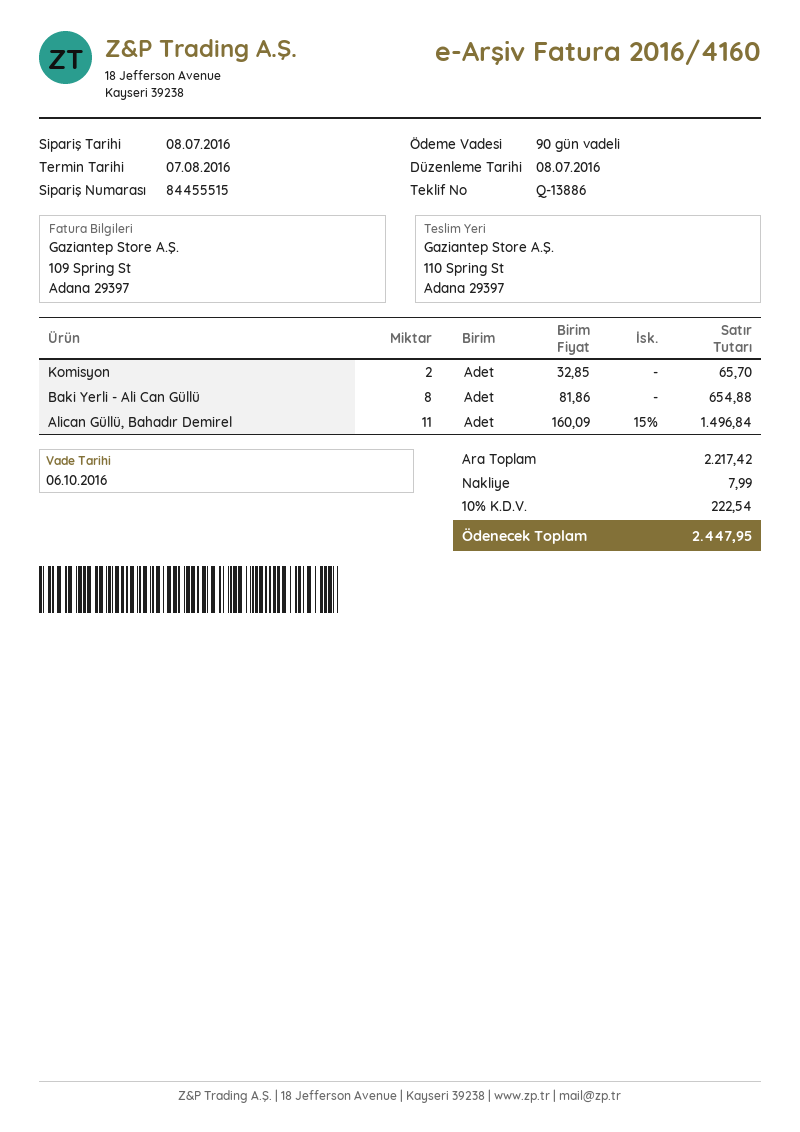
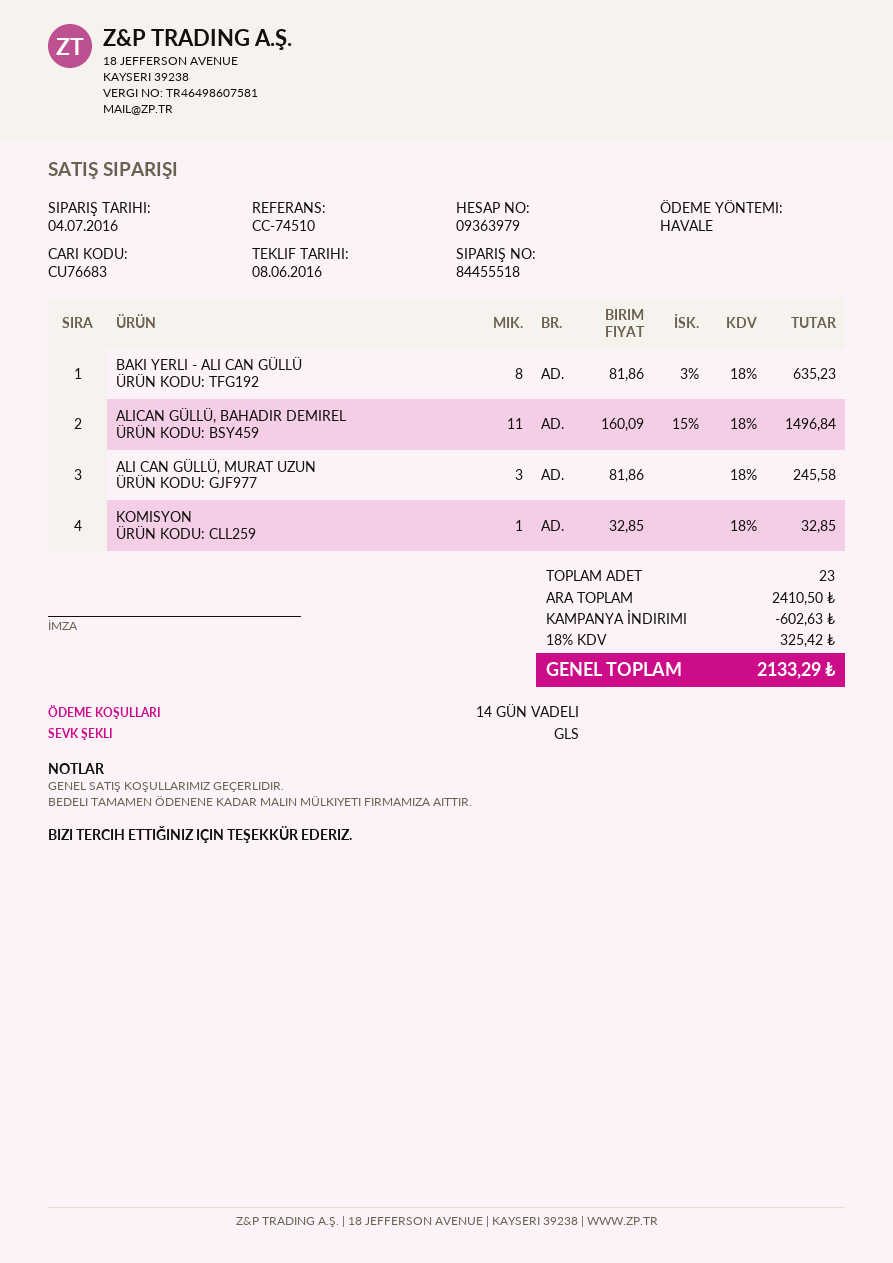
order number: 84455515 -> 84455518
order date: 2016-07-08 -> 2016-07-04
payment terms: 90 days -> 14 days
Komisyon: 2 x 32.85 = 65.70 -> 1 x 32.85 = 32.85
Baki Yerli - Ali Can Güllü: 8 x 81.86 = 654.88 -> 8 x 81.86 - 3% = 635.23
ALI CAN GÜLLÜ, MURAT UZUN: none -> 3 x 81.86 = 245.58
subtotal: 2217.42 -> 2410.50
discount: none -> 602.63
shipping: 7.99 -> none
tax: 10% = 222.54 -> 18% = 325.42
total: 2447.95 -> 2133.29

